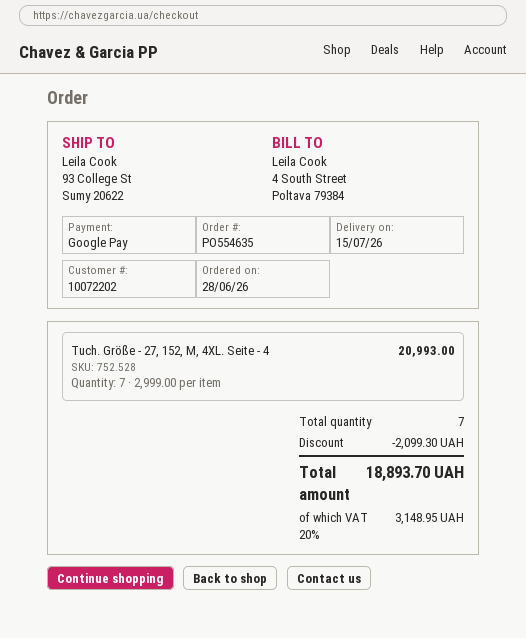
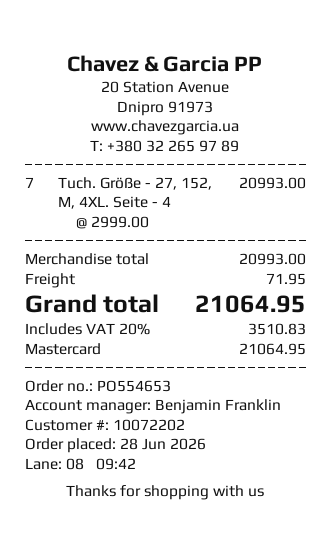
order number: PO554635 -> PO554653
payment method: Google Pay -> Mastercard
discount: 2099.30 -> none
shipping: none -> 71.95
tax: 20% = 3148.95 -> 20% = 3510.83
total: 18893.70 -> 21064.95

